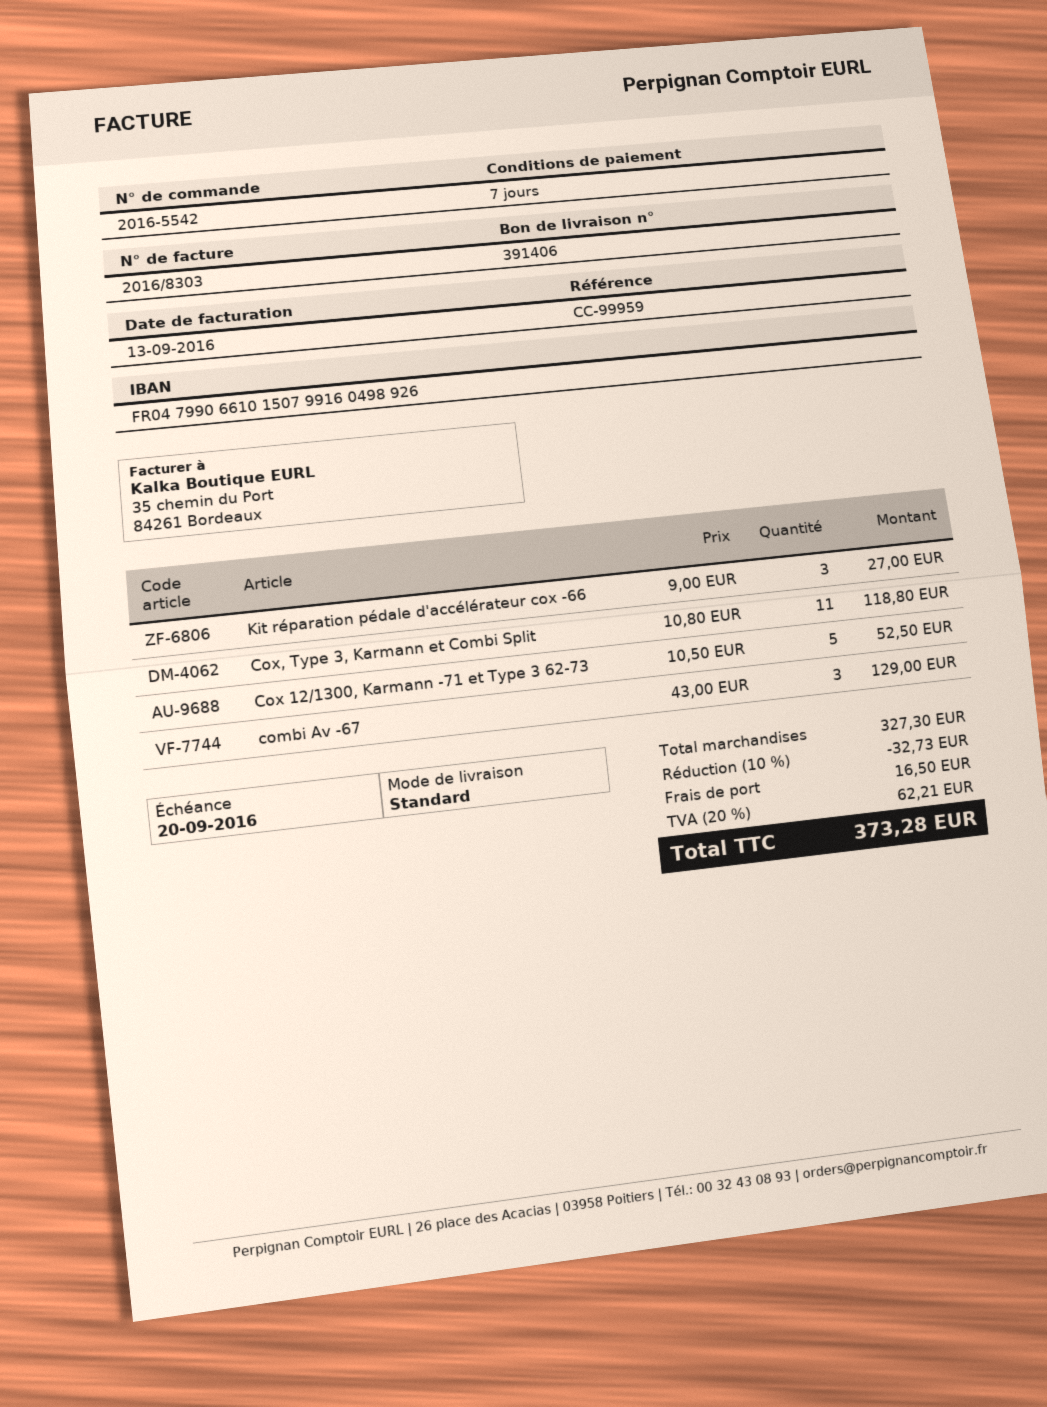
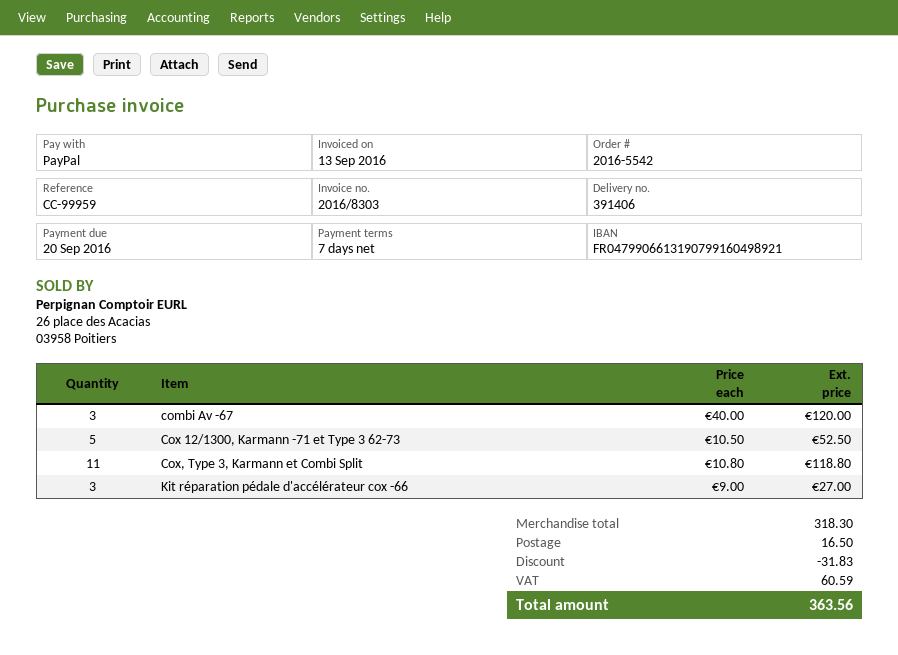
bank account: FR0479906610150799160498926 -> FR0479906613190799160498921
combi Av -67: 3 x 43.00 = 129.00 -> 3 x 40.00 = 120.00
subtotal: 327.30 -> 318.30
discount: 32.73 -> 31.83
tax: 62.21 -> 60.59
total: 373.28 -> 363.56

